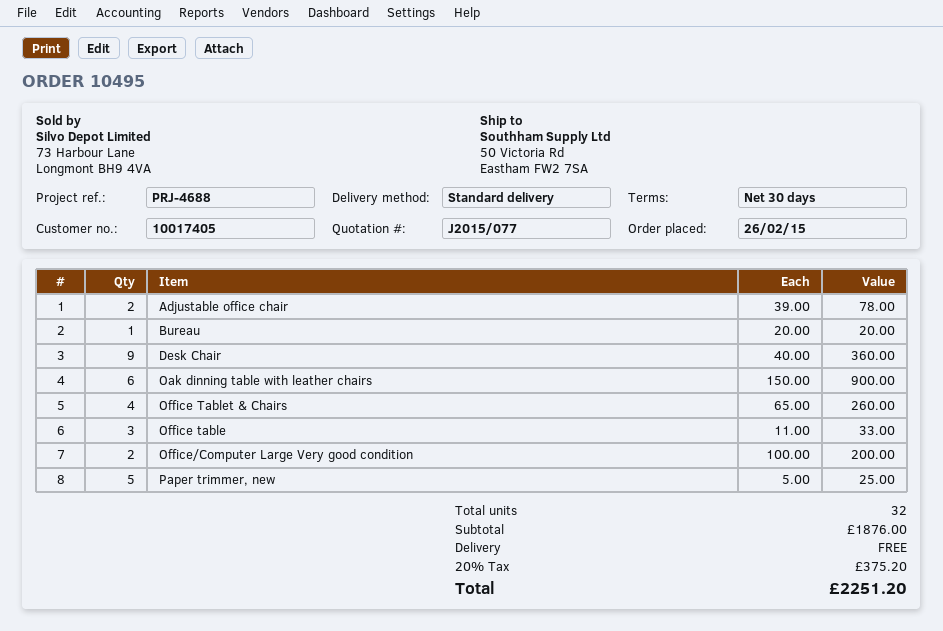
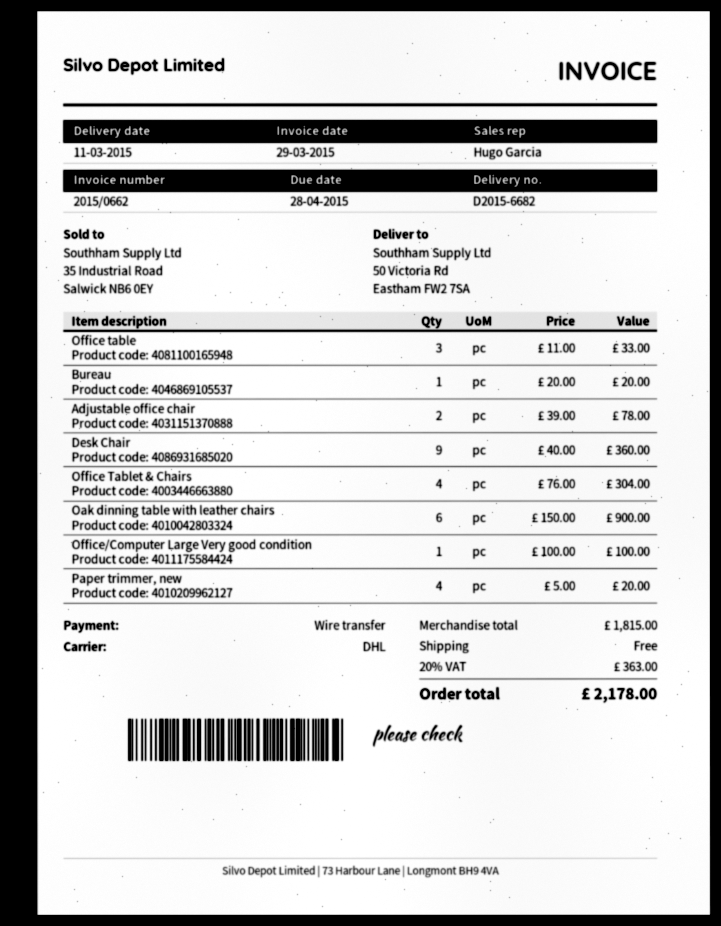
shipping method: standard -> DHL
Office Tablet & Chairs: 4 x 65.00 = 260.00 -> 4 x 76.00 = 304.00
Office/Computer Large Very good condition: 2 x 100.00 = 200.00 -> 1 x 100.00 = 100.00
Paper trimmer, new: 5 x 5.00 = 25.00 -> 4 x 5.00 = 20.00
subtotal: 1876.00 -> 1815.00
tax: 20% = 375.20 -> 20% = 363.00
total: 2251.20 -> 2178.00

